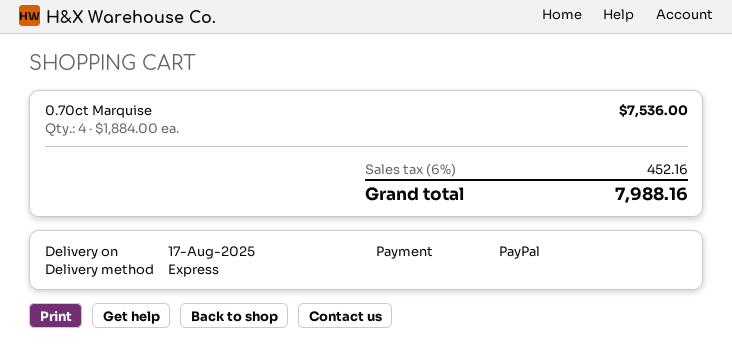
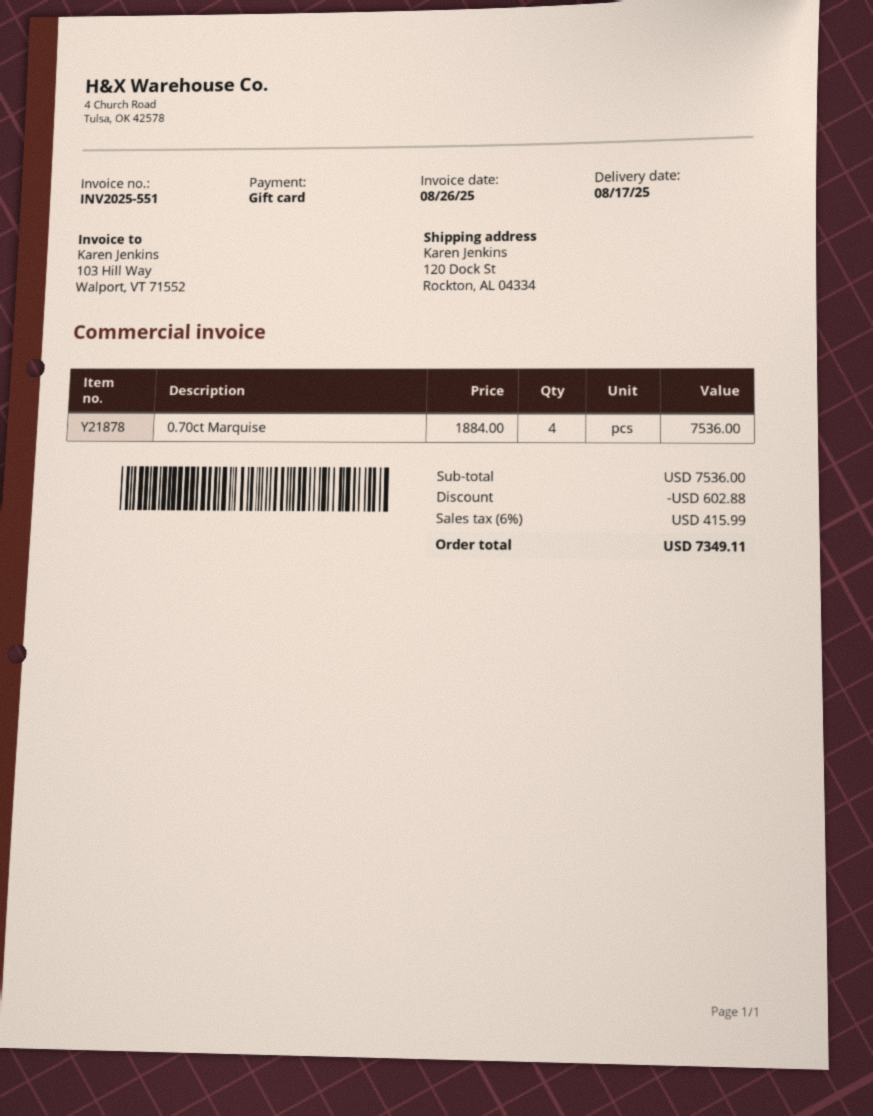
payment method: PayPal -> gift card
discount: none -> 602.88
tax: 6% = 452.16 -> 6% = 415.99
total: 7988.16 -> 7349.11

